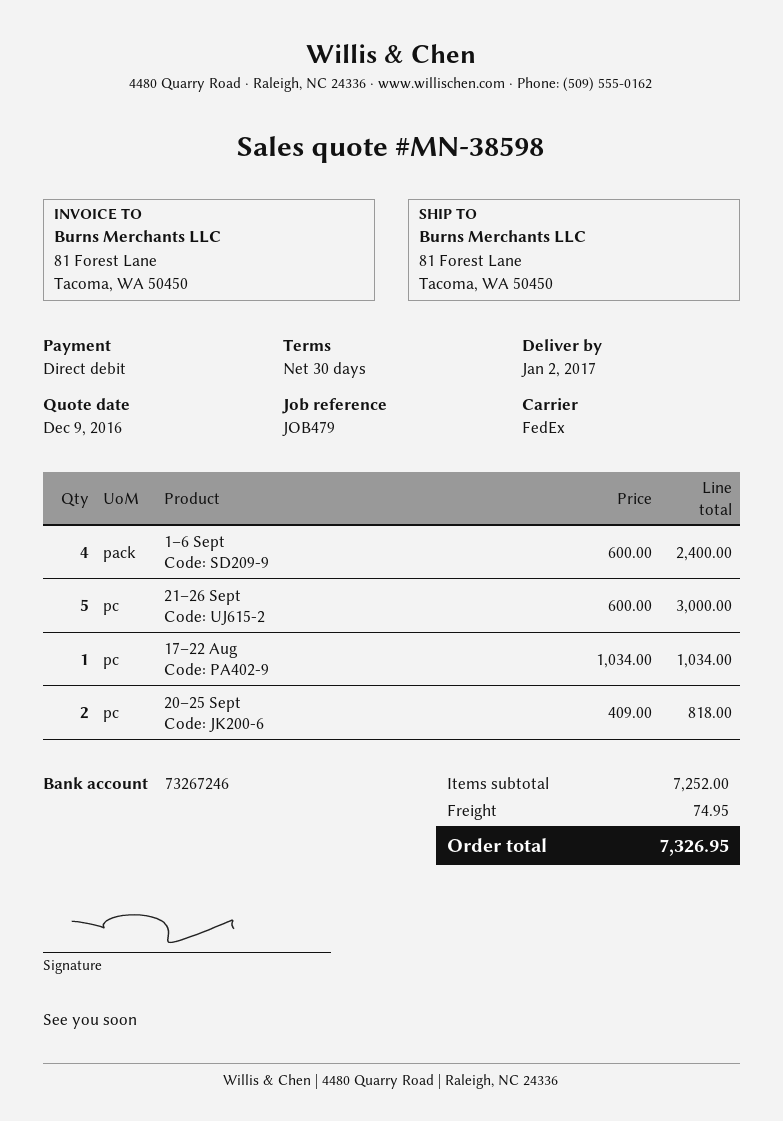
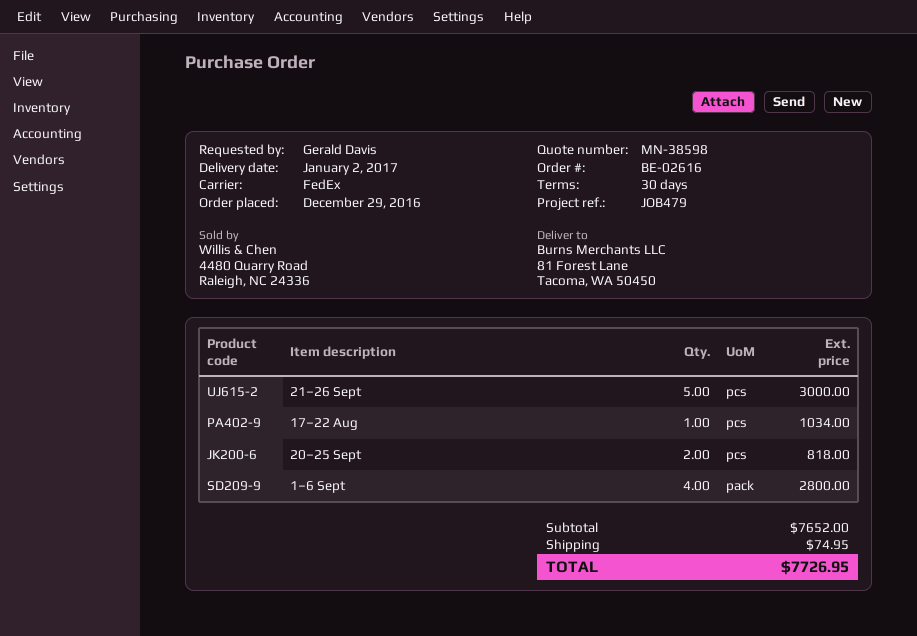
1–6 Sept: 4 for 2400.00 -> 4 for 2800.00
subtotal: 7252.00 -> 7652.00
total: 7326.95 -> 7726.95

